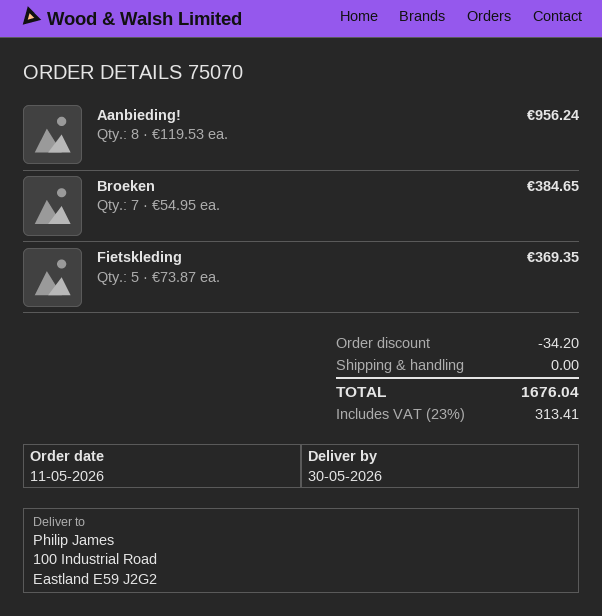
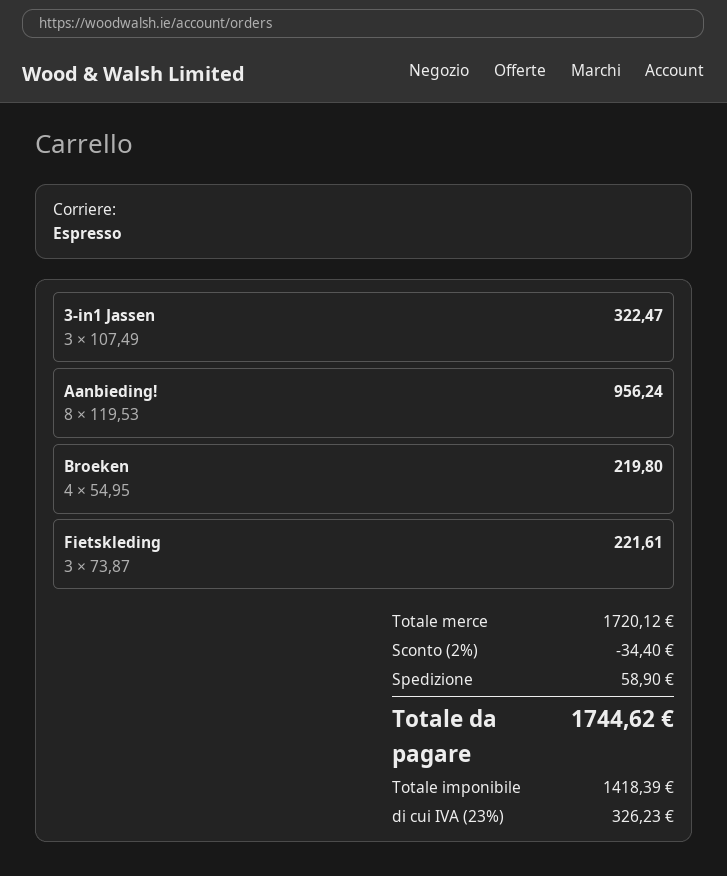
Broeken: 7 x 54.95 = 384.65 -> 4 x 54.95 = 219.80
Fietskleding: 5 x 73.87 = 369.35 -> 3 x 73.87 = 221.61
3-in1 Jassen: none -> 3 x 107.49 = 322.47
discount: 34.20 -> 34.40
shipping: 0.00 -> 58.90
tax: 23% = 313.41 -> 23% = 326.23
total: 1676.04 -> 1744.62

